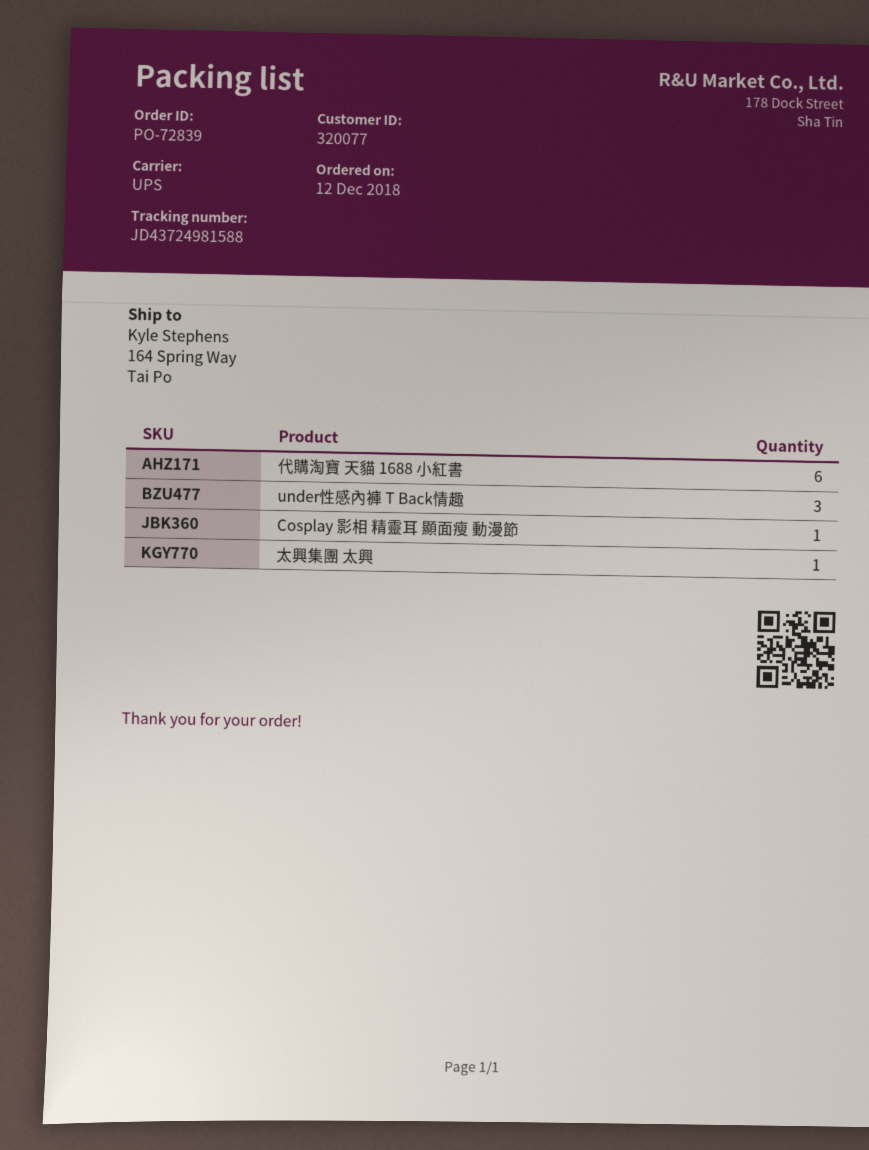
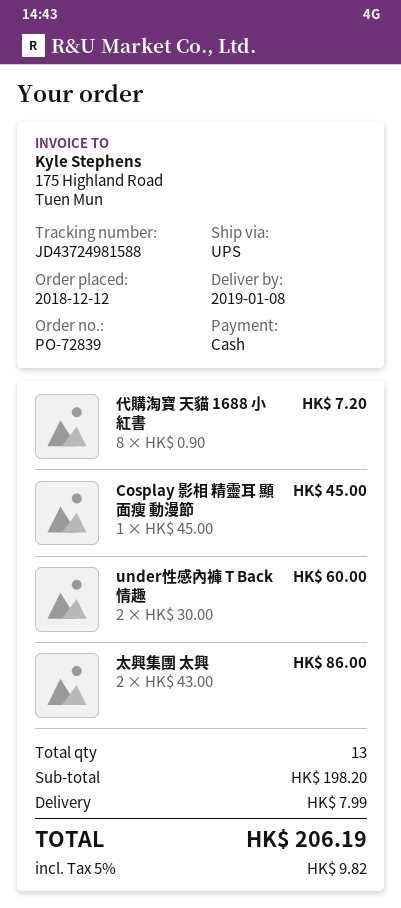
代購淘寶 天貓 1688 小紅書: 6 -> 8
under性感內褲 T Back情趣: 3 -> 2
太興集團 太興: 1 -> 2

